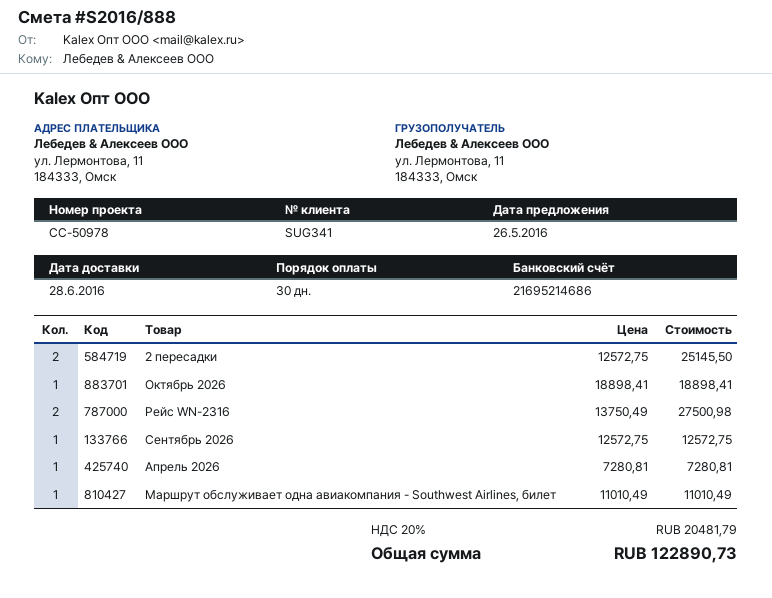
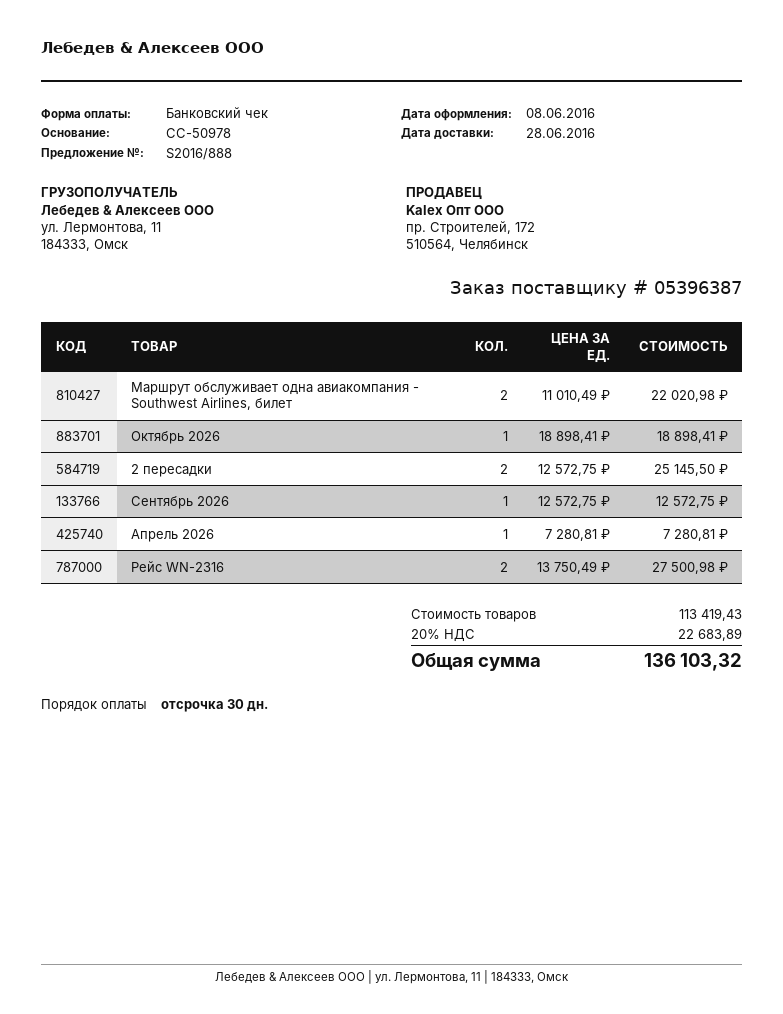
Маршрут обслуживает одна авиакомпания - Southwest Airlines, билет: 1 x 11010.49 = 11010.49 -> 2 x 11010.49 = 22020.98
tax: 20% = 20481.79 -> 20% = 22683.89
total: 122890.73 -> 136103.32

